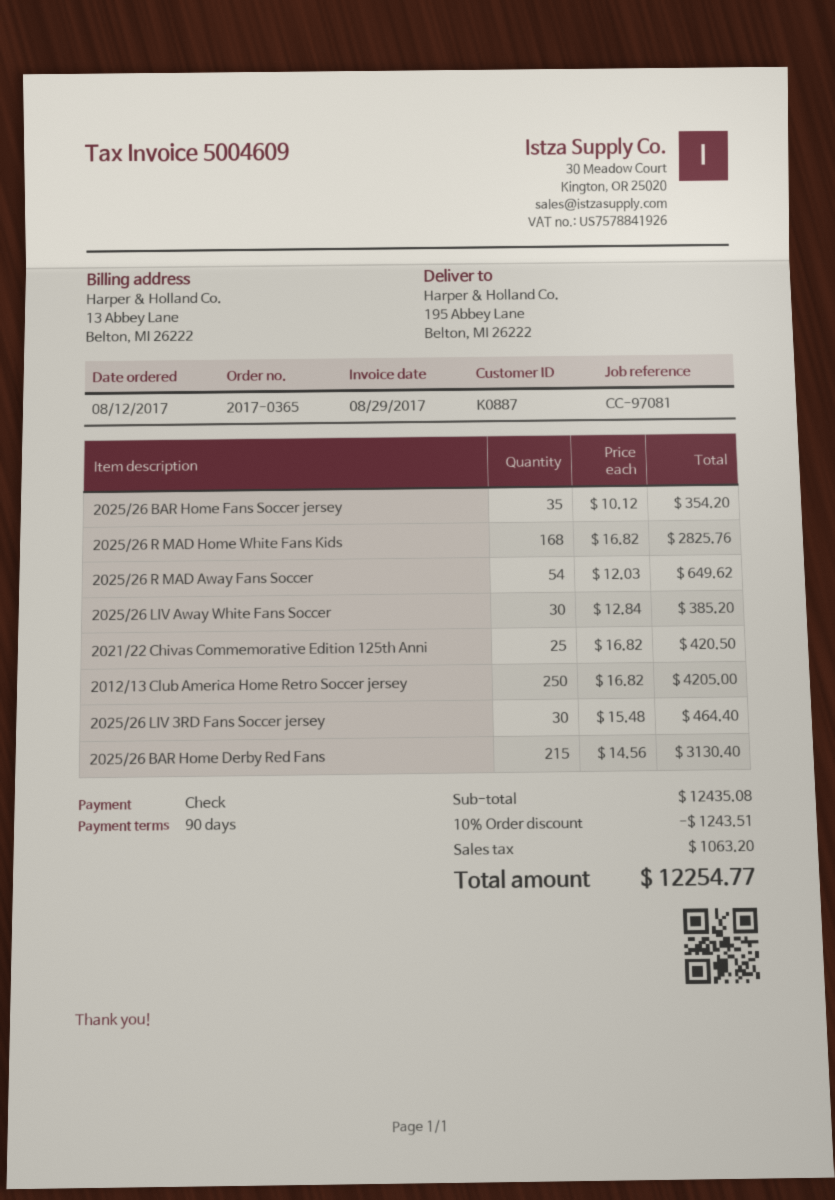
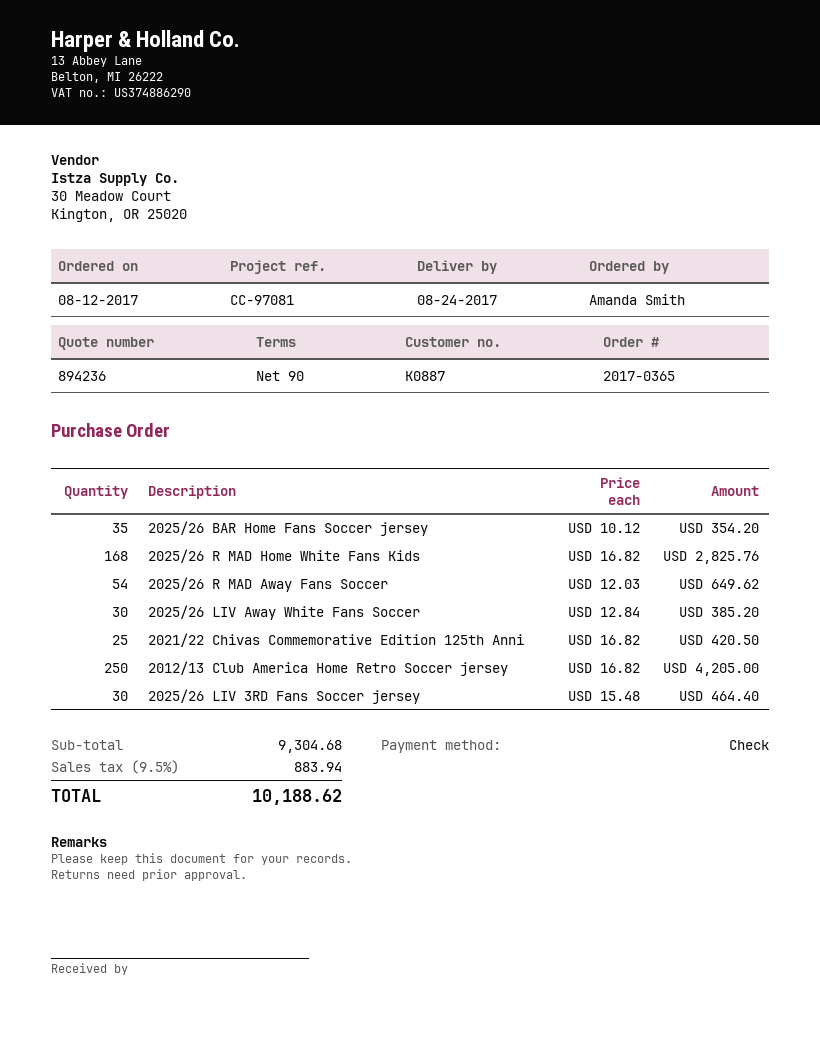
2025/26 BAR Home Derby Red Fans: 215 x 14.56 = 3130.40 -> none
subtotal: 12435.08 -> 9304.68
discount: 10% = 1243.51 -> none
tax: 1063.20 -> 883.94
total: 12254.77 -> 10188.62

